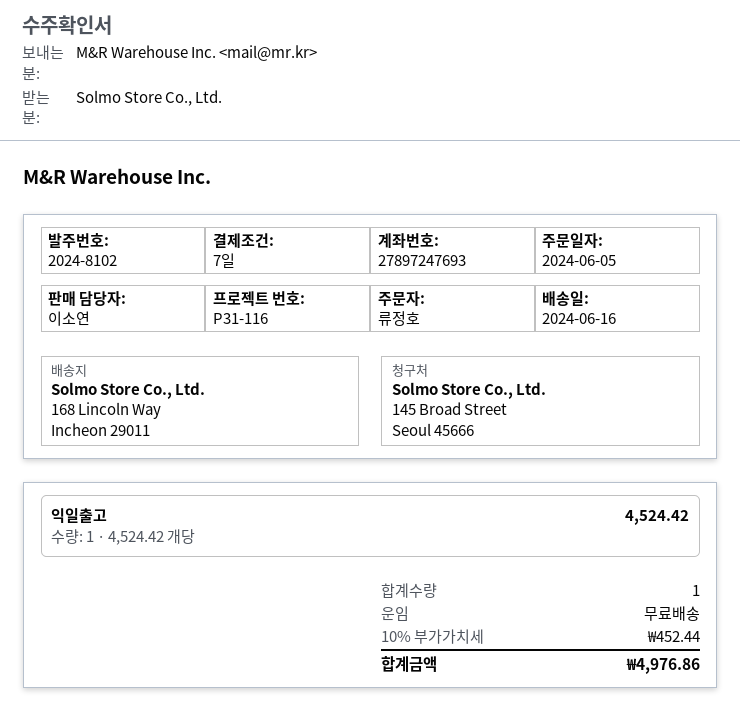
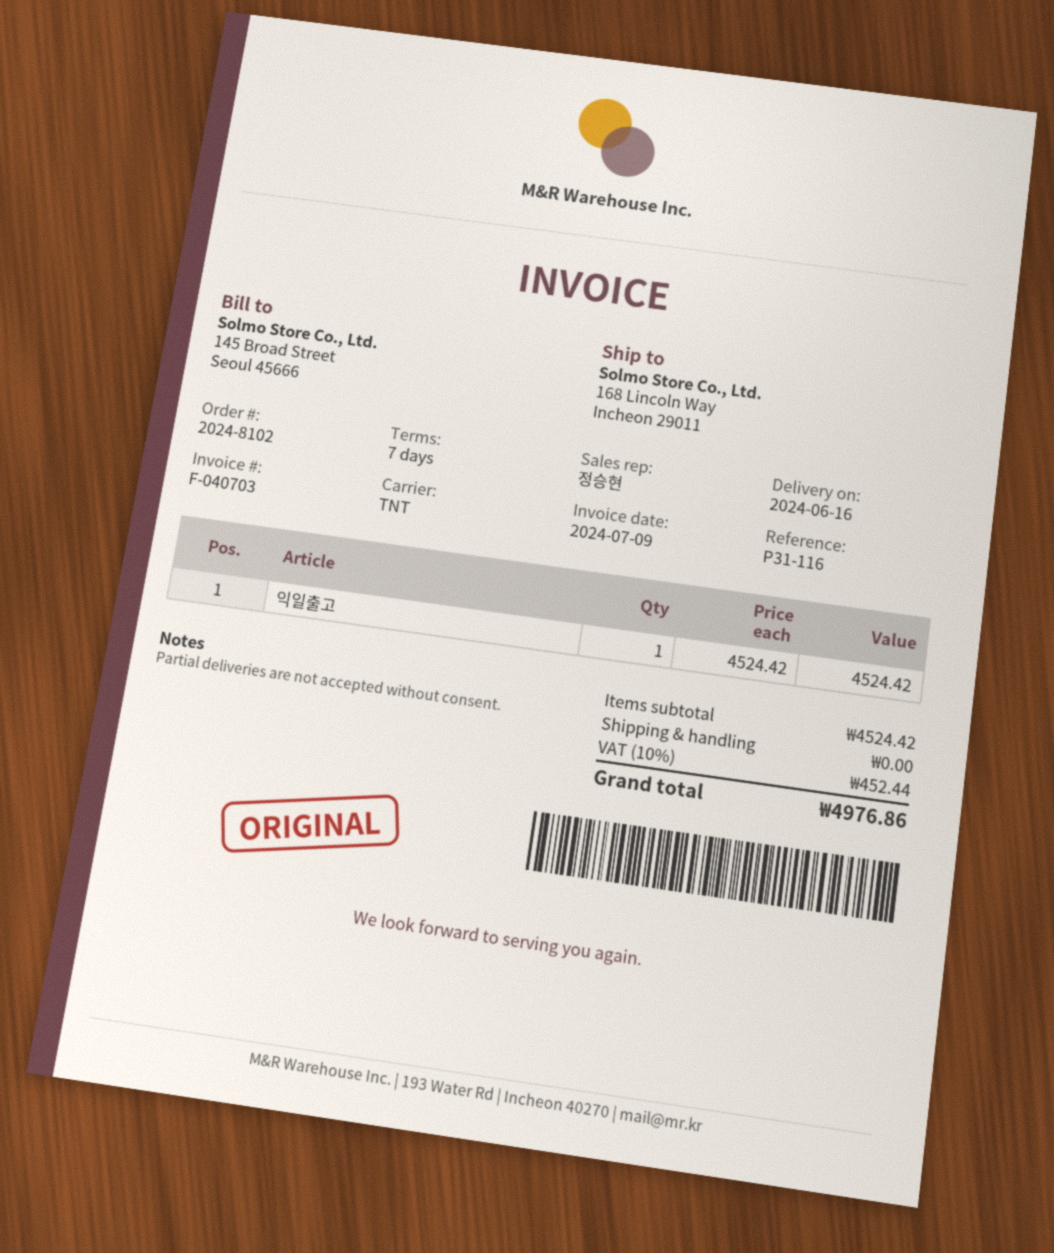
sales rep: 이소연 -> 정승현

